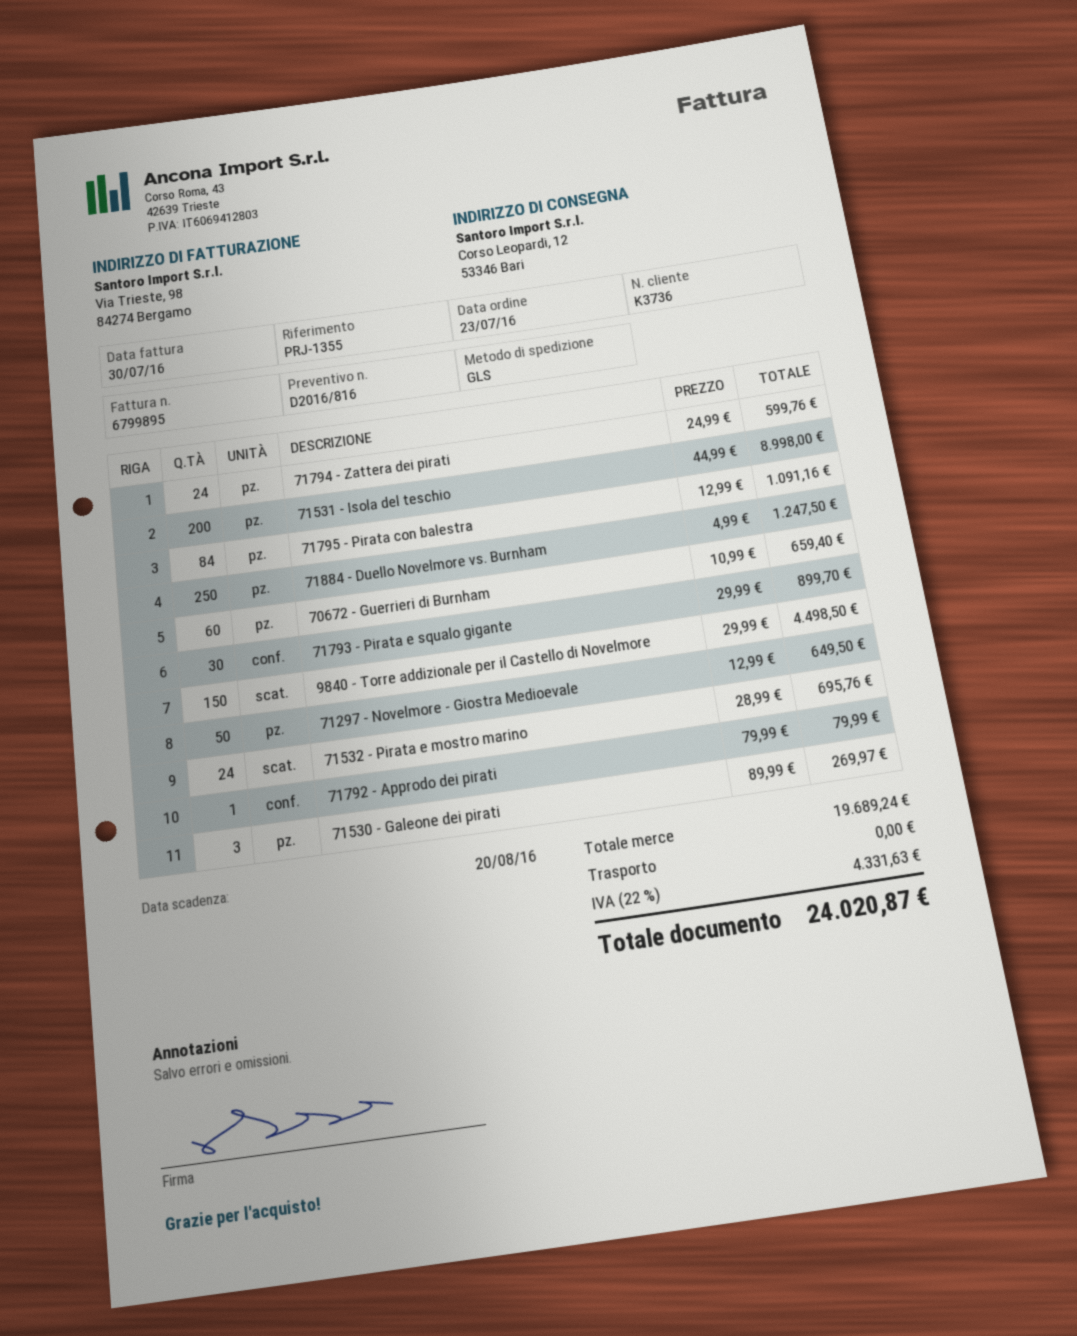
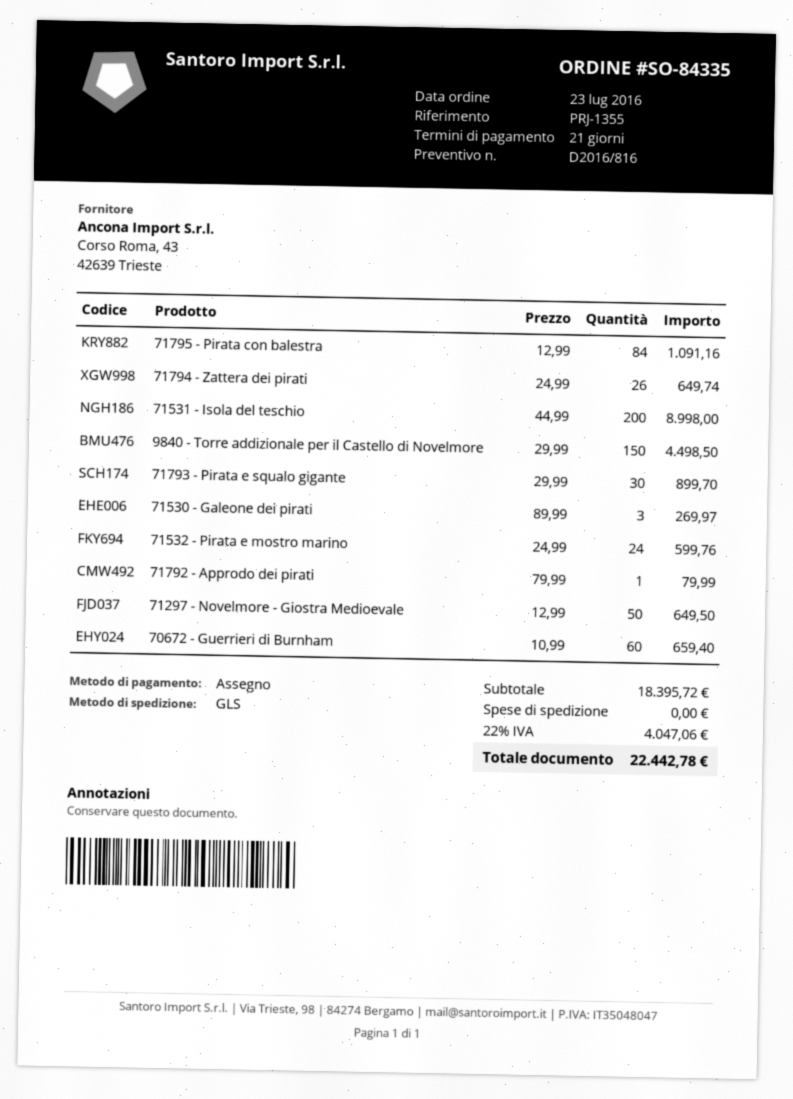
71794 - Zattera dei pirati: 24 x 24.99 = 599.76 -> 26 x 24.99 = 649.74
71884 - Duello Novelmore vs. Burnham: 250 x 4.99 = 1247.50 -> none
71532 - Pirata e mostro marino: 24 x 28.99 = 695.76 -> 24 x 24.99 = 599.76
subtotal: 19689.24 -> 18395.72
tax: 22% = 4331.63 -> 22% = 4047.06
total: 24020.87 -> 22442.78

